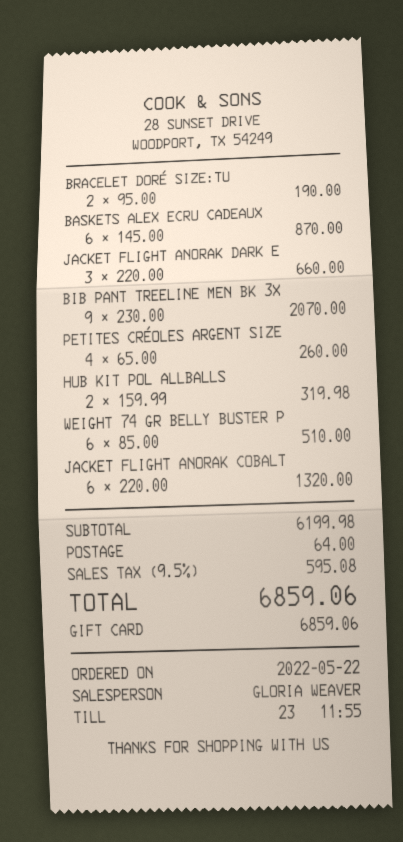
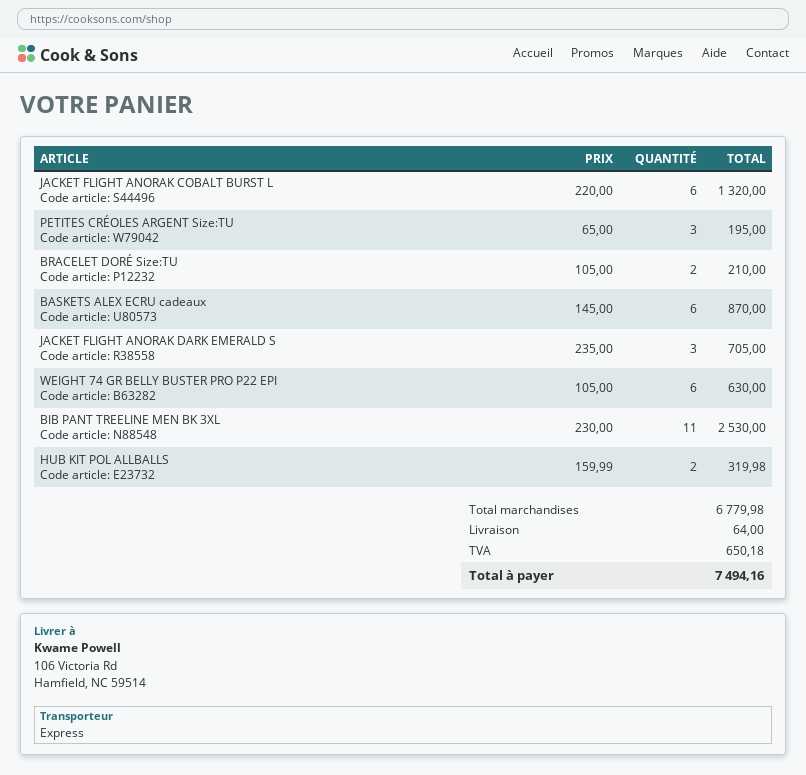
BRACELET DORÉ SIZE:TU: 2 x 95.00 = 190.00 -> 2 x 105.00 = 210.00
JACKET FLIGHT ANORAK DARK E: 3 x 220.00 = 660.00 -> 3 x 235.00 = 705.00
BIB PANT TREELINE MEN BK 3X: 9 x 230.00 = 2070.00 -> 11 x 230.00 = 2530.00
PETITES CRÉOLES ARGENT SIZE: 4 x 65.00 = 260.00 -> 3 x 65.00 = 195.00
WEIGHT 74 GR BELLY BUSTER P: 6 x 85.00 = 510.00 -> 6 x 105.00 = 630.00
subtotal: 6199.98 -> 6779.98
tax: 595.08 -> 650.18
total: 6859.06 -> 7494.16

